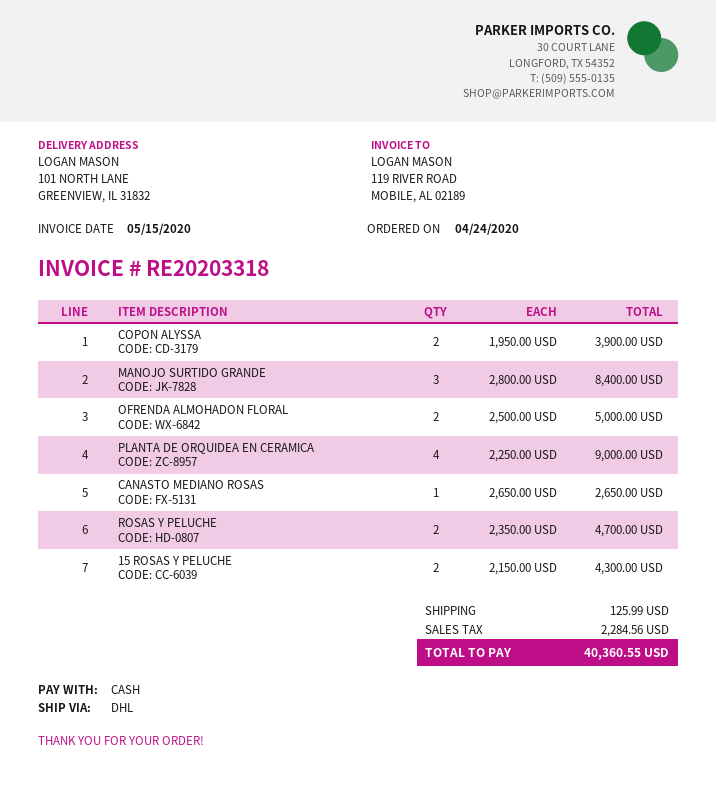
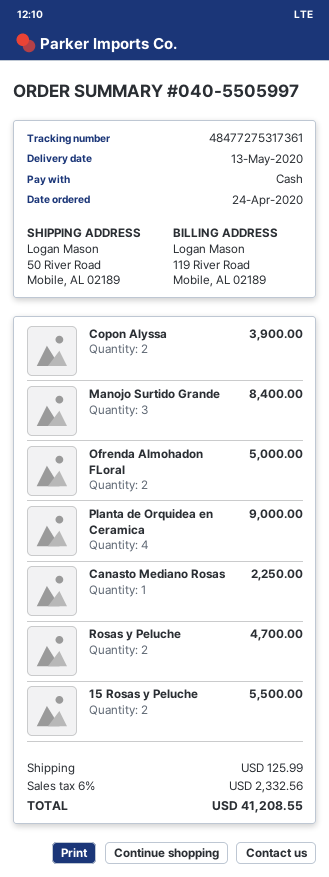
ship to: 101 NORTH LANE, GREENVIEW, IL 31832 -> 50 River Road, Mobile, AL 02189
CANASTO MEDIANO ROSAS: 1 for 2650.00 -> 1 for 2250.00
15 ROSAS Y PELUCHE: 2 for 4300.00 -> 2 for 5500.00
tax: 2284.56 -> 2332.56
total: 40360.55 -> 41208.55

